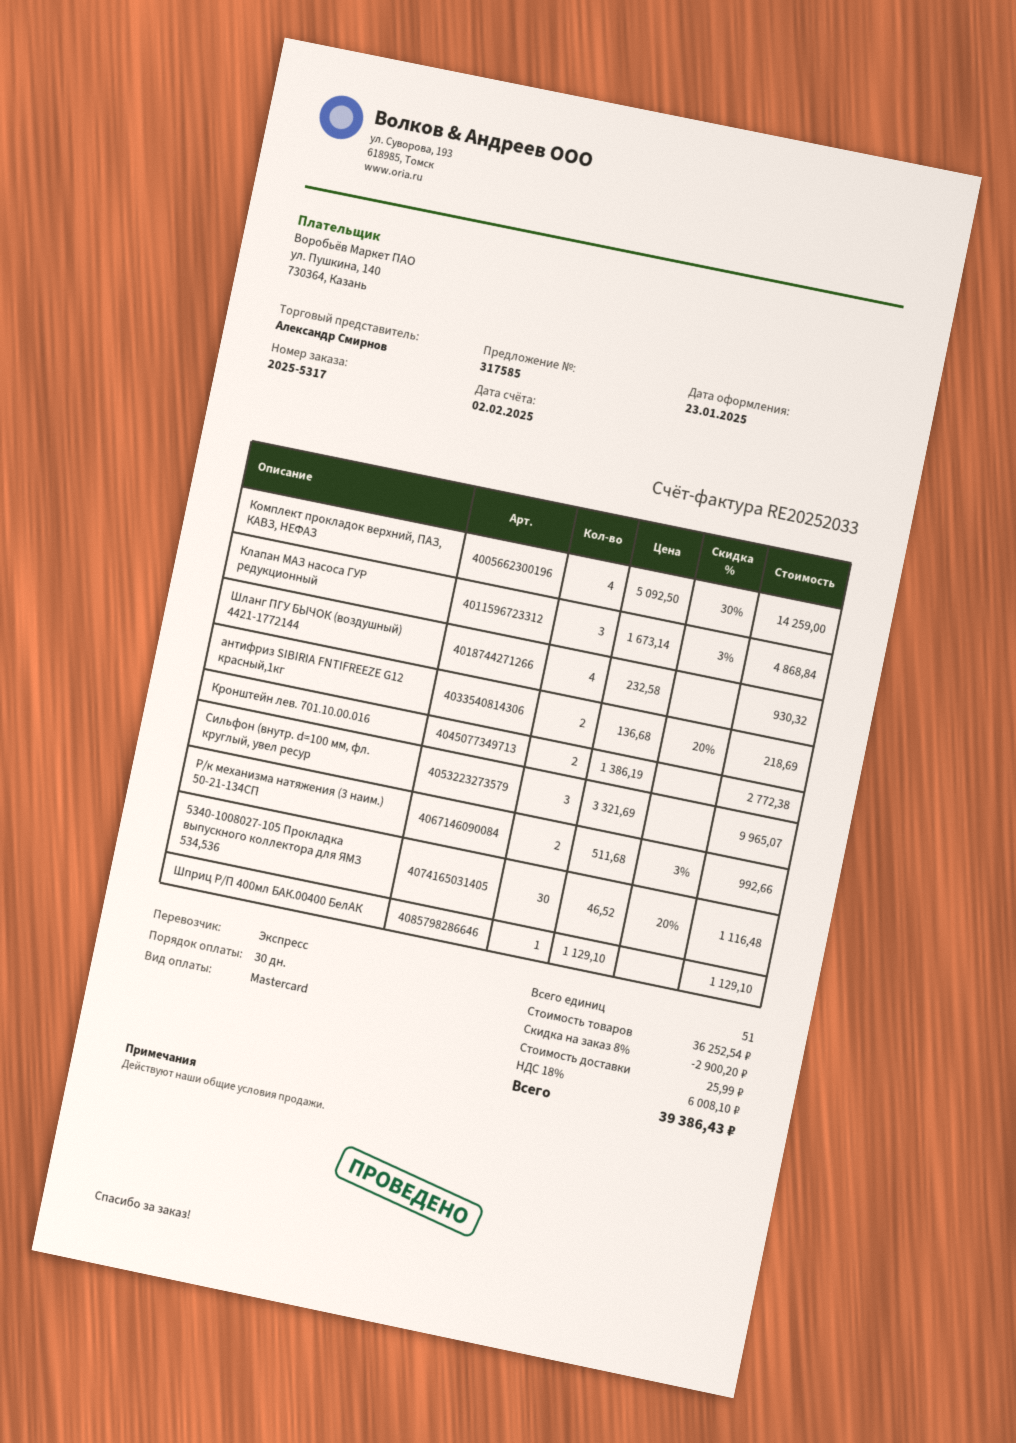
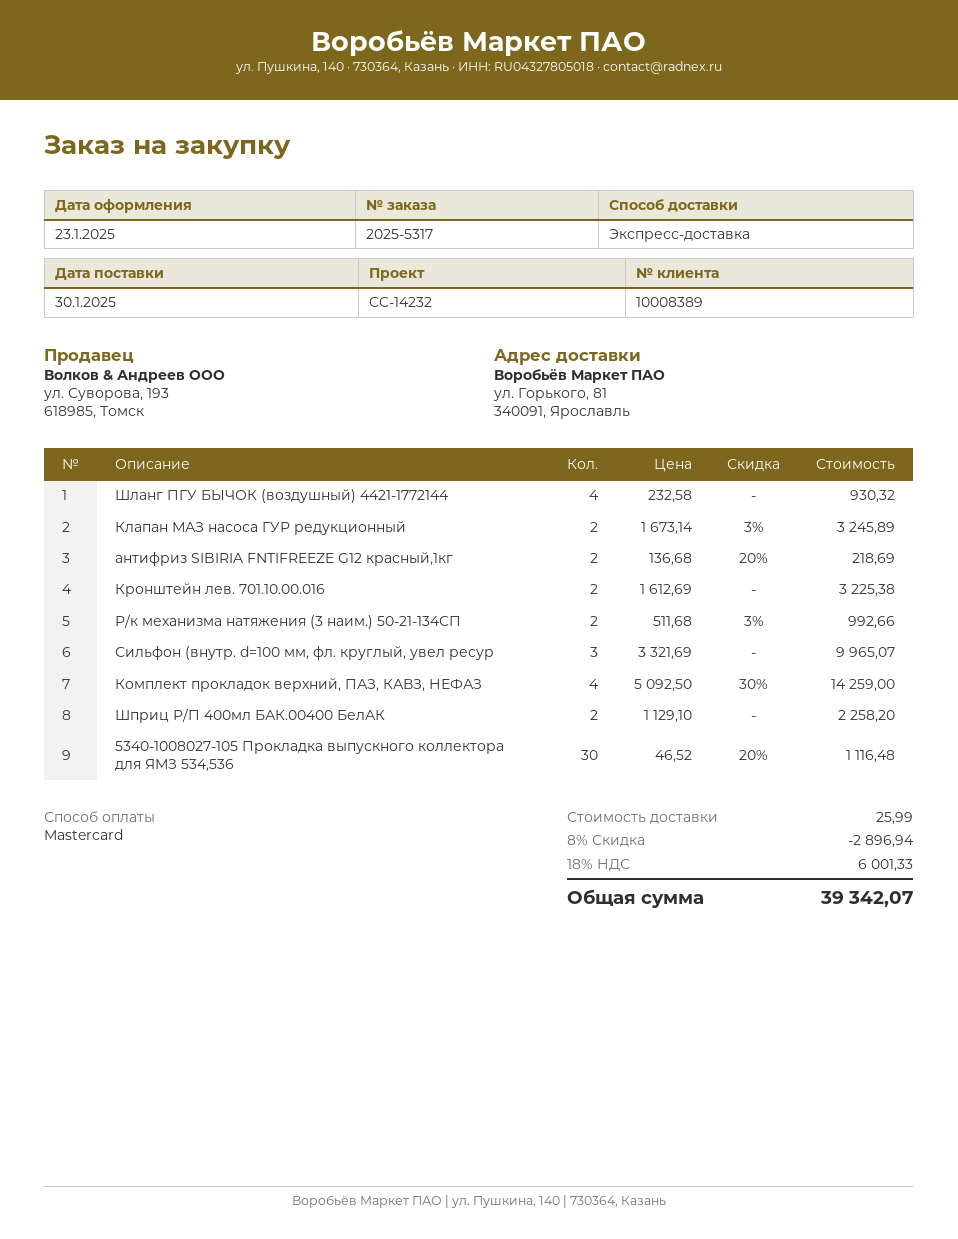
Клапан МАЗ насоса ГУР редукционный: 3 x 1673.14 - 3% = 4868.84 -> 2 x 1673.14 - 3% = 3245.89
Кронштейн лев. 701.10.00.016: 2 x 1386.19 = 2772.38 -> 2 x 1612.69 = 3225.38
Шприц Р/П 400мл БАК.00400 БелАК: 1 x 1129.10 = 1129.10 -> 2 x 1129.10 = 2258.20
discount: 8% = 2900.20 -> 8% = 2896.94
tax: 18% = 6008.10 -> 18% = 6001.33
total: 39386.43 -> 39342.07

